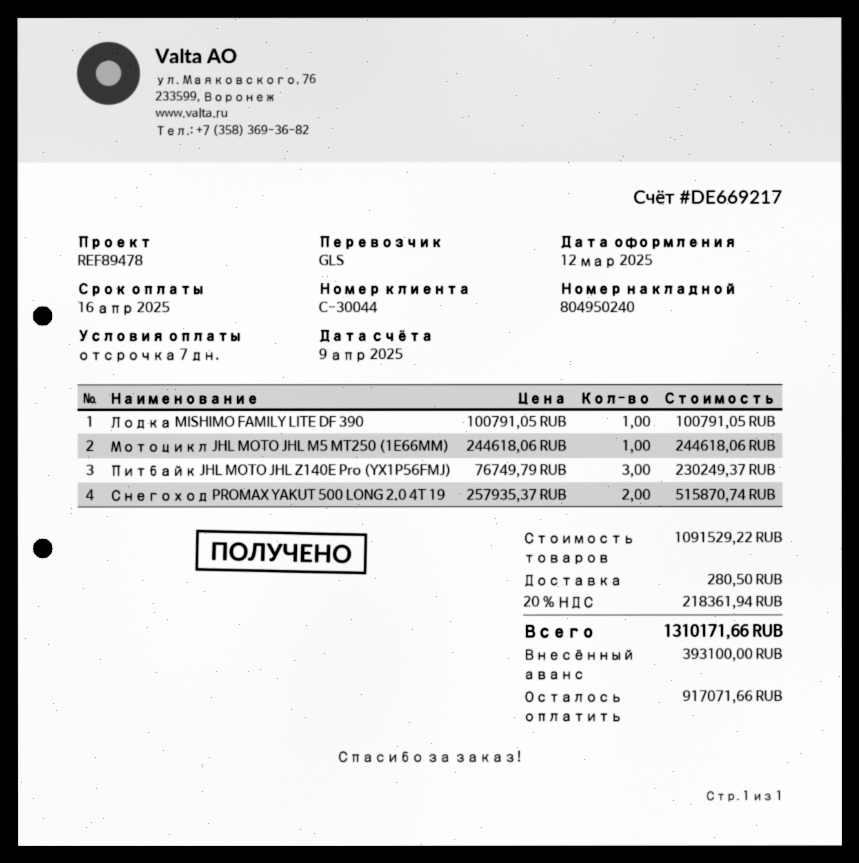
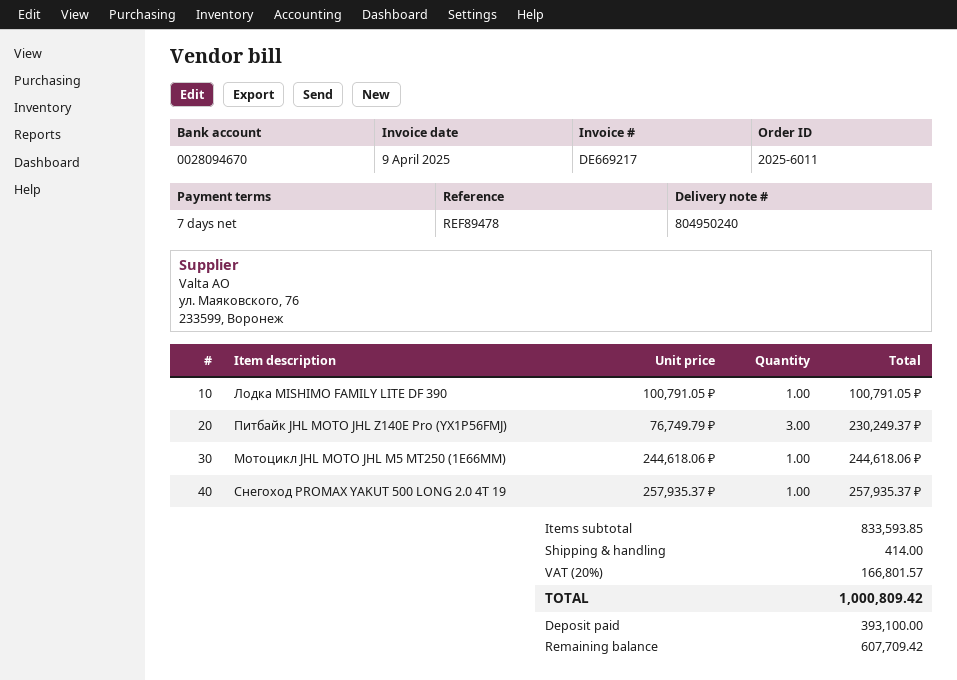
Снегоход PROMAX YAKUT 500 LONG 2.0 4T 19: 2 x 257935.37 = 515870.74 -> 1 x 257935.37 = 257935.37
subtotal: 1091529.22 -> 833593.85
shipping: 280.50 -> 414.00
tax: 20% = 218361.94 -> 20% = 166801.57
total: 1310171.66 -> 1000809.42
balance: 917071.66 -> 607709.42

